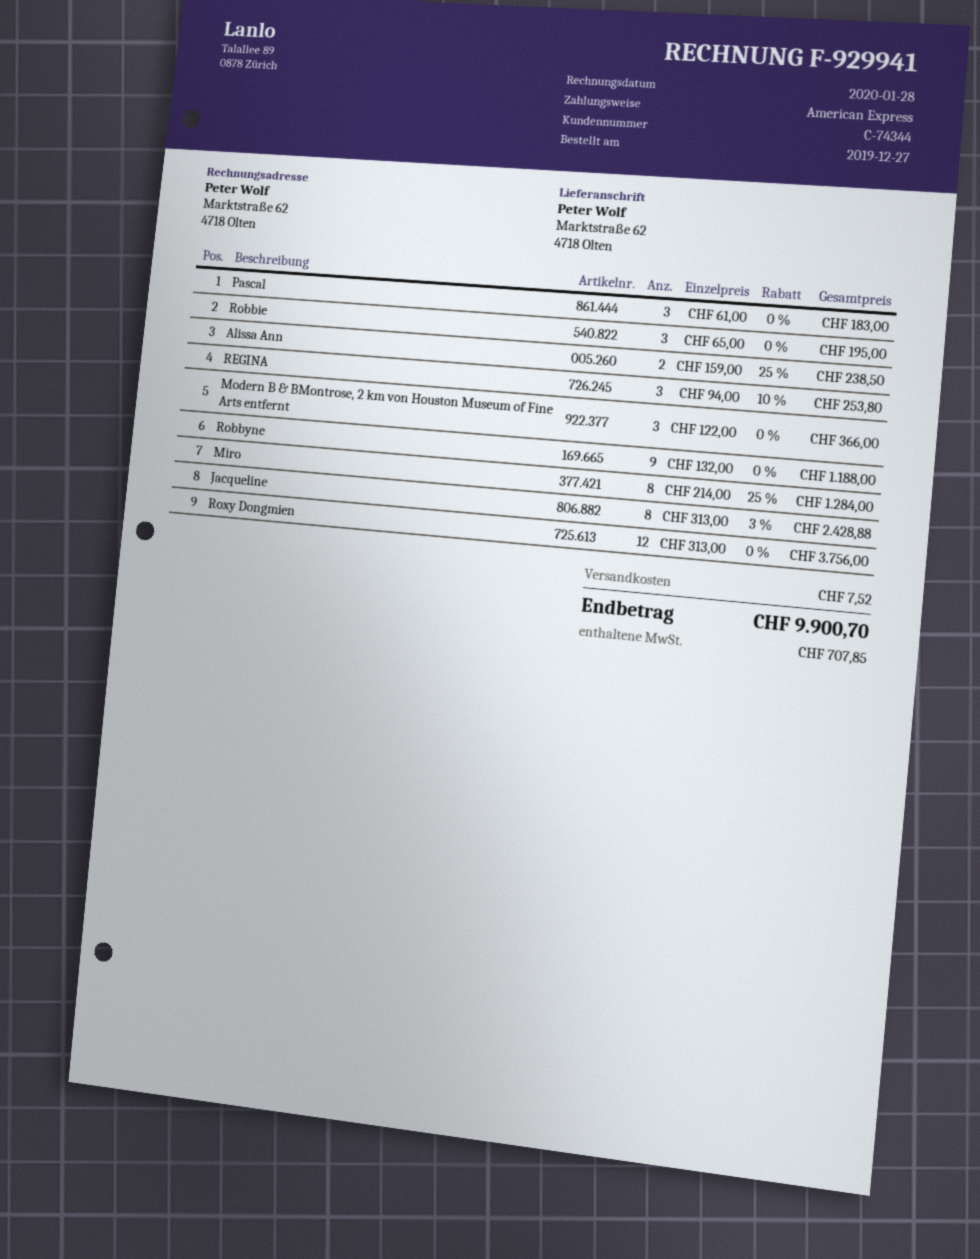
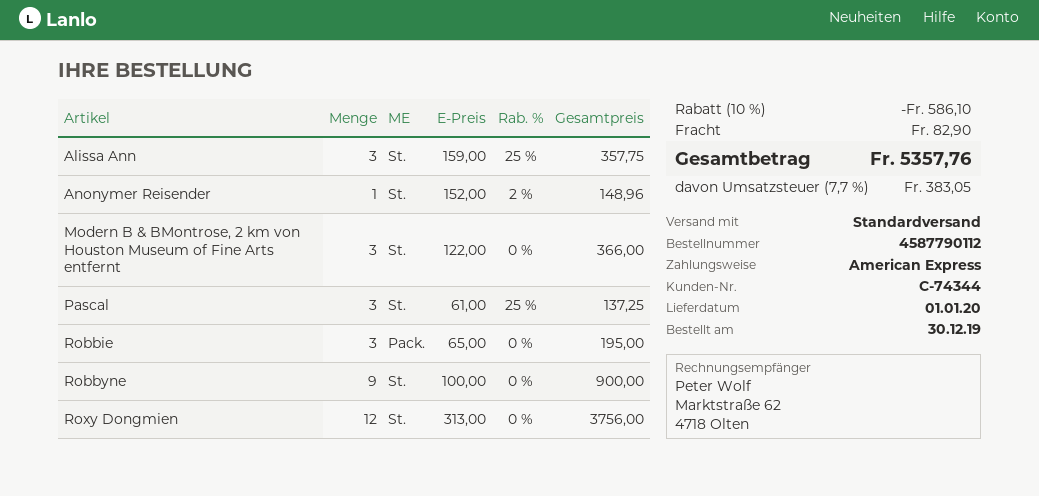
order date: 2019-12-27 -> 2019-12-30
Pascal: 3 x 61.00 = 183.00 -> 3 x 61.00 - 25% = 137.25
Alissa Ann: 2 x 159.00 - 25% = 238.50 -> 3 x 159.00 - 25% = 357.75
REGINA: 3 x 94.00 - 10% = 253.80 -> none
Robbyne: 9 x 132.00 = 1188.00 -> 9 x 100.00 = 900.00
Miro: 8 x 214.00 - 25% = 1284.00 -> none
Jacqueline: 8 x 313.00 - 3% = 2428.88 -> none
Anonymer Reisender: none -> 1 x 152.00 - 2% = 148.96
discount: none -> 10% = 586.10
shipping: 7.52 -> 82.90
tax: 707.85 -> 383.05
total: 9900.70 -> 5357.76

